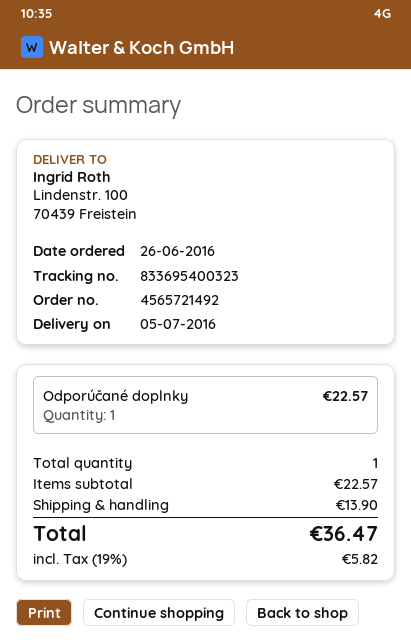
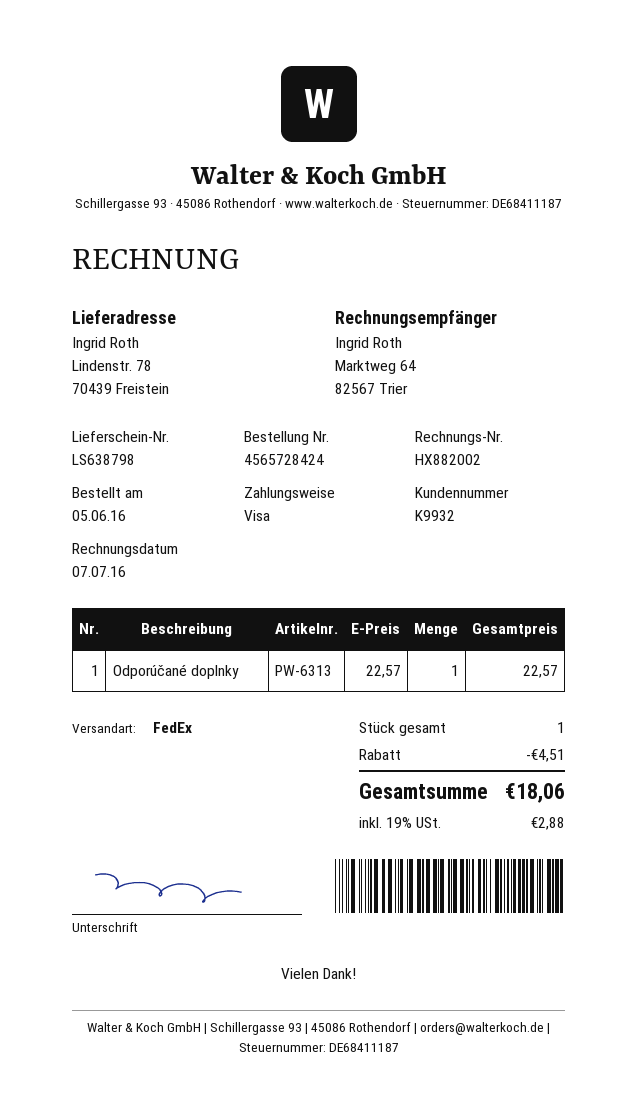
order number: 4565721492 -> 4565728424
order date: 2016-06-26 -> 2016-06-05
ship to: Lindenstr. 100, 70439 Freistein -> Lindenstr. 78, 70439 Freistein
discount: none -> 4.51
shipping: 13.90 -> none
tax: 19% = 5.82 -> 19% = 2.88
total: 36.47 -> 18.06

